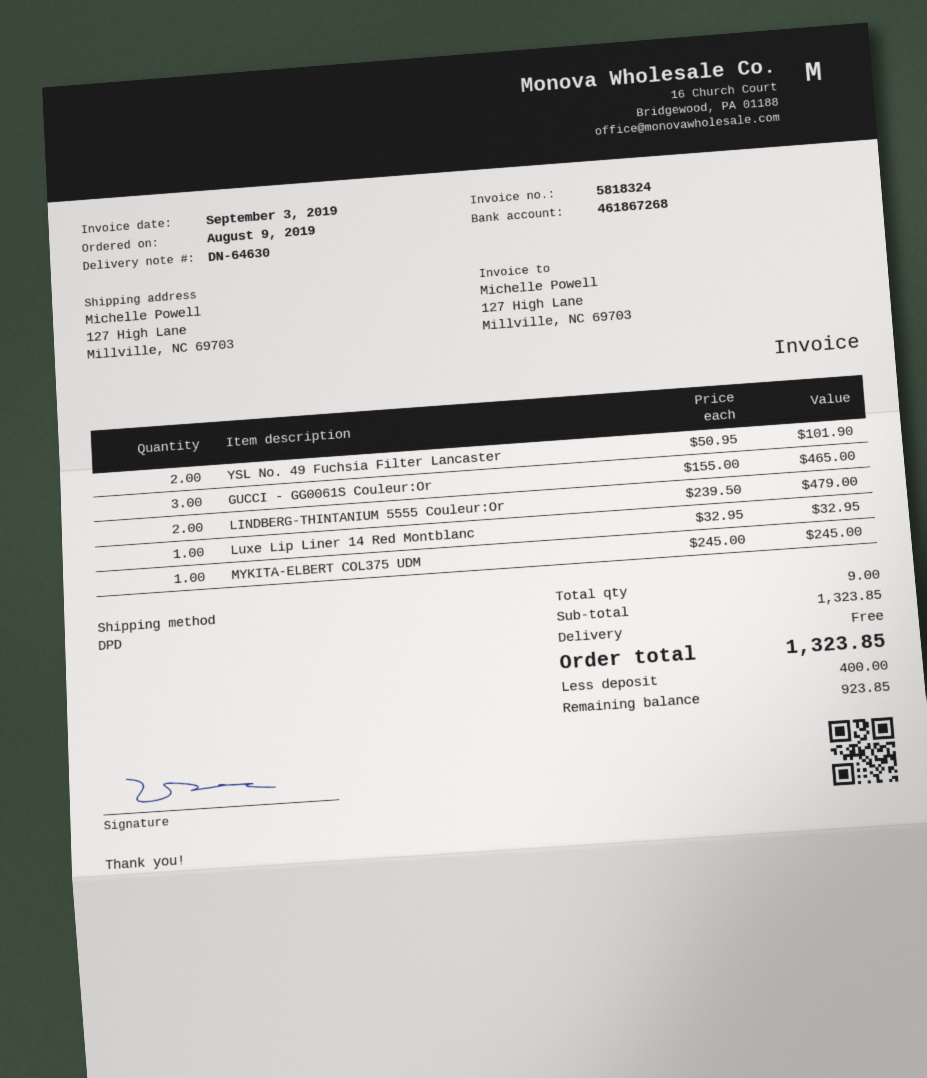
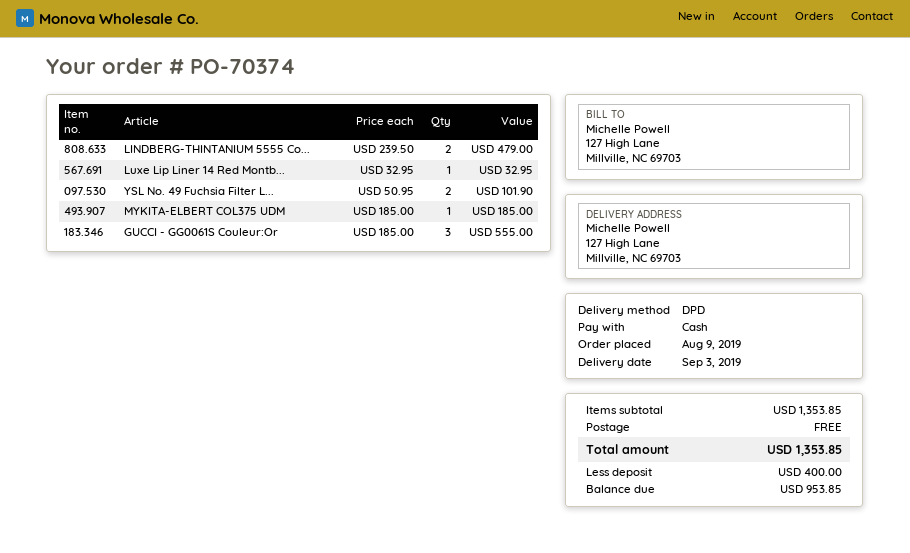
GUCCI - GG0061S Couleur:Or: 3 x 155.00 = 465.00 -> 3 x 185.00 = 555.00
MYKITA-ELBERT COL375 UDM: 1 x 245.00 = 245.00 -> 1 x 185.00 = 185.00
subtotal: 1323.85 -> 1353.85
total: 1323.85 -> 1353.85
balance: 923.85 -> 953.85

